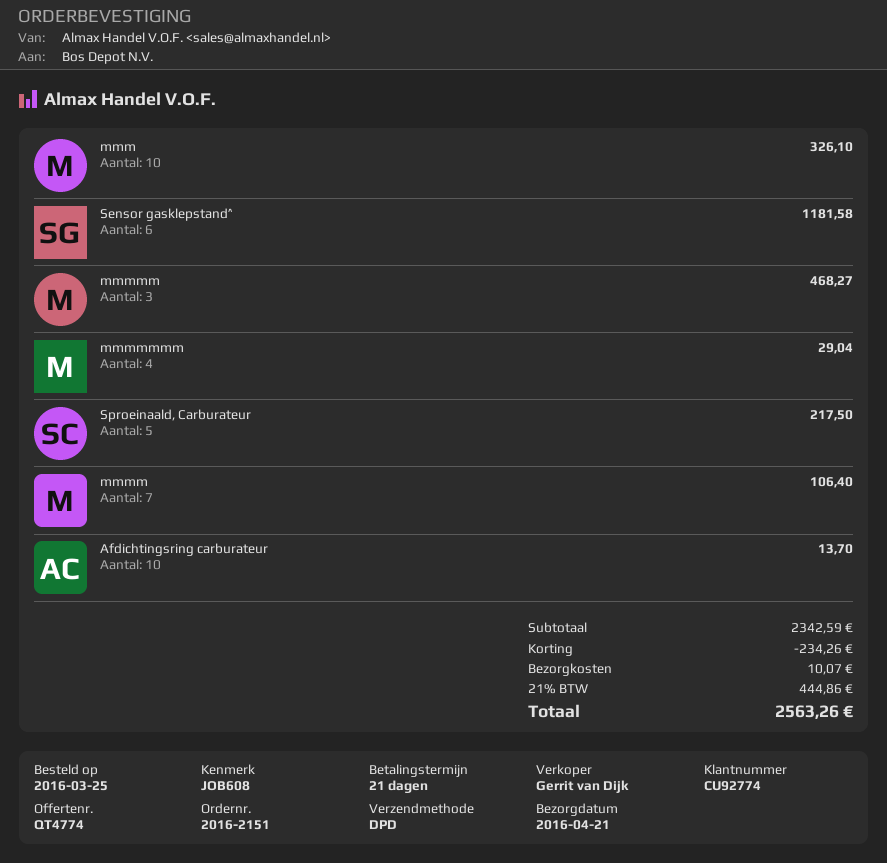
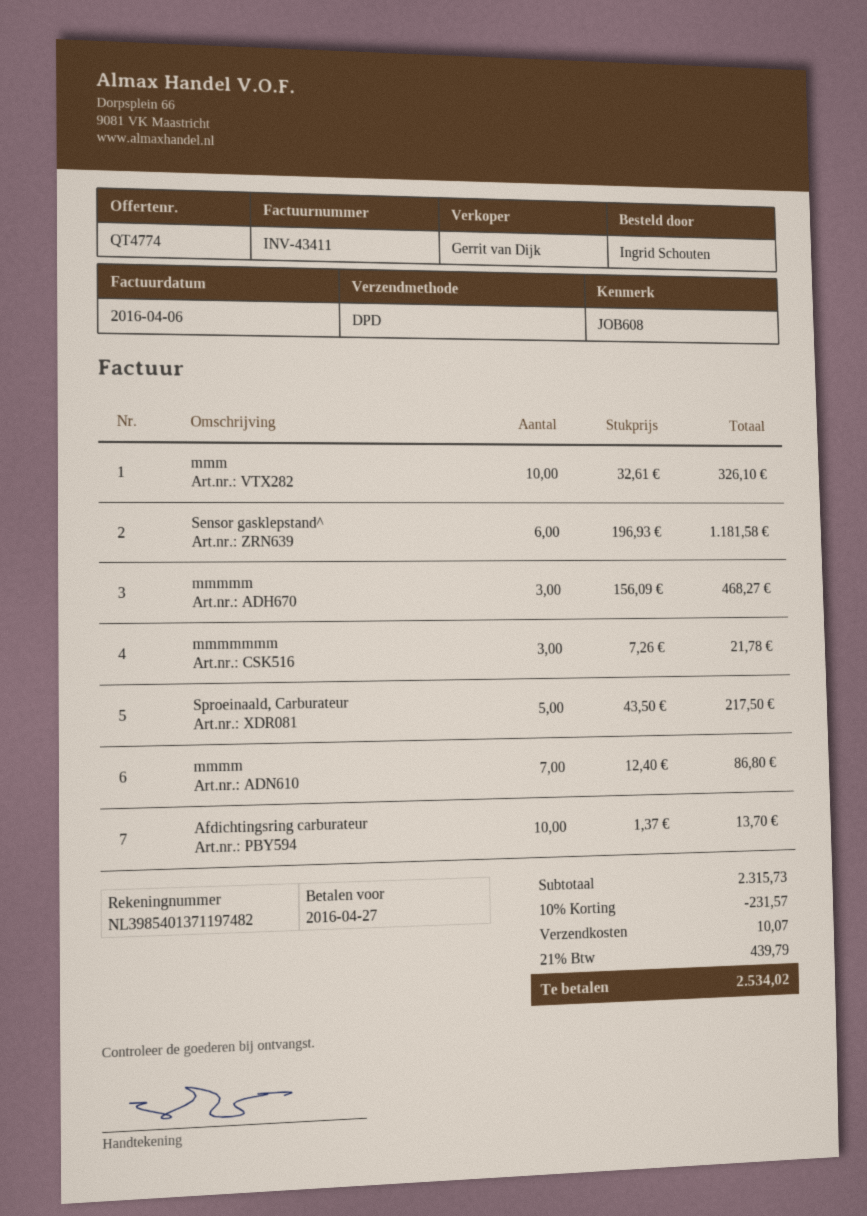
mmmmmmm: 4 for 29.04 -> 3 for 21.78
mmmm: 7 for 106.40 -> 7 for 86.80
subtotal: 2342.59 -> 2315.73
discount: 234.26 -> 231.57
tax: 21% = 444.86 -> 21% = 439.79
total: 2563.26 -> 2534.02

